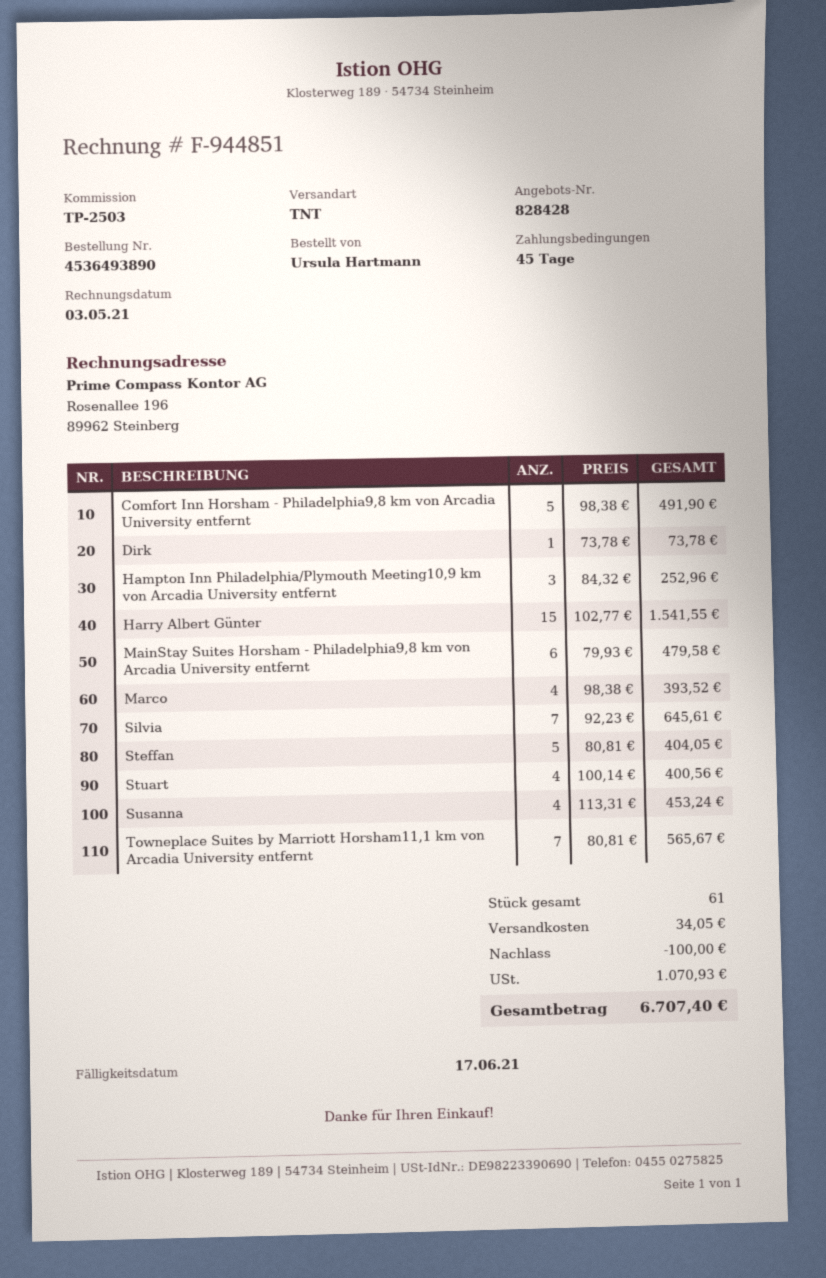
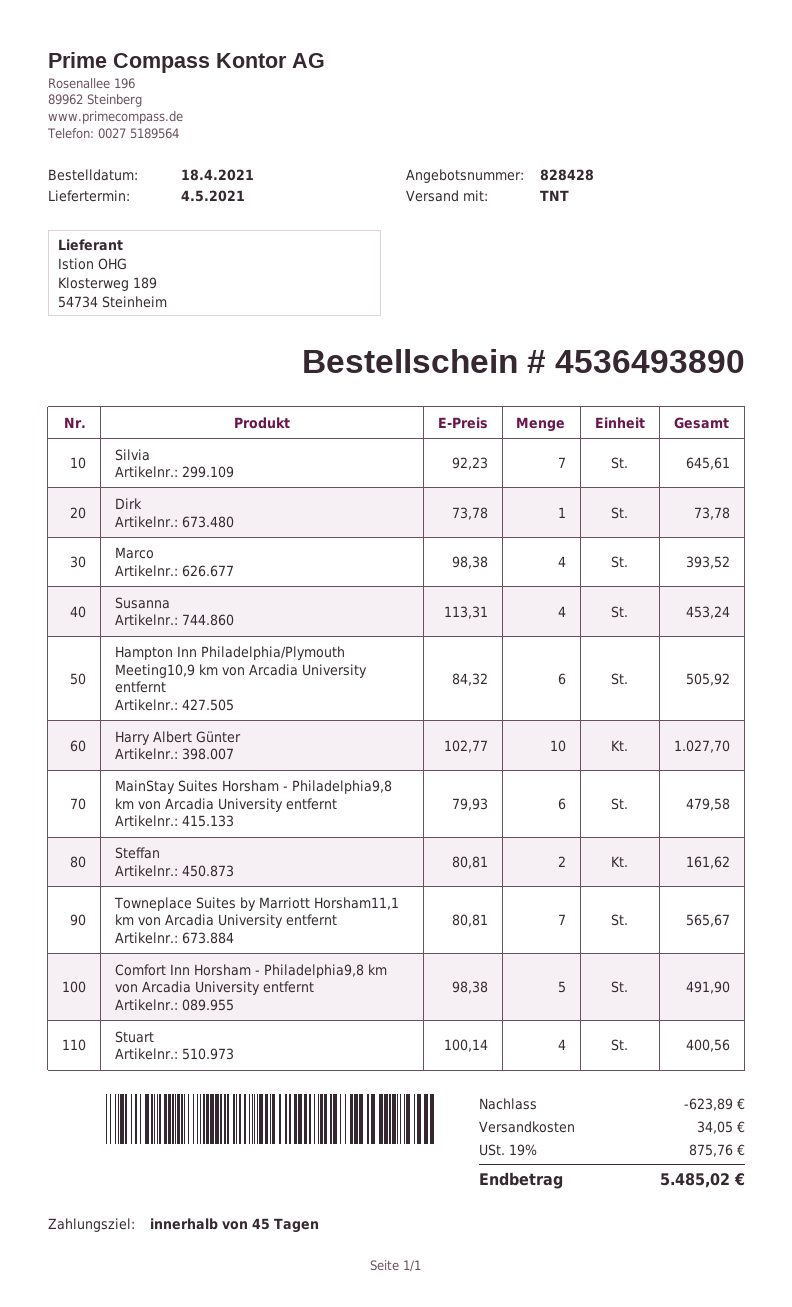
Hampton Inn Philadelphia/Plymouth Meeting10,9 km von Arcadia University entfernt: 3 x 84.32 = 252.96 -> 6 x 84.32 = 505.92
Harry Albert Günter: 15 x 102.77 = 1541.55 -> 10 x 102.77 = 1027.70
Steffan: 5 x 80.81 = 404.05 -> 2 x 80.81 = 161.62
discount: 100.00 -> 623.89
tax: 1070.93 -> 875.76
total: 6707.40 -> 5485.02

